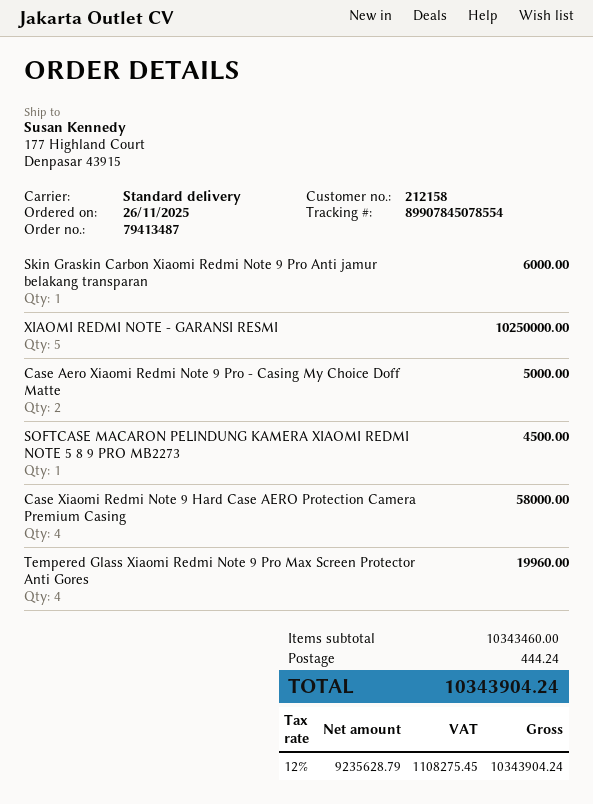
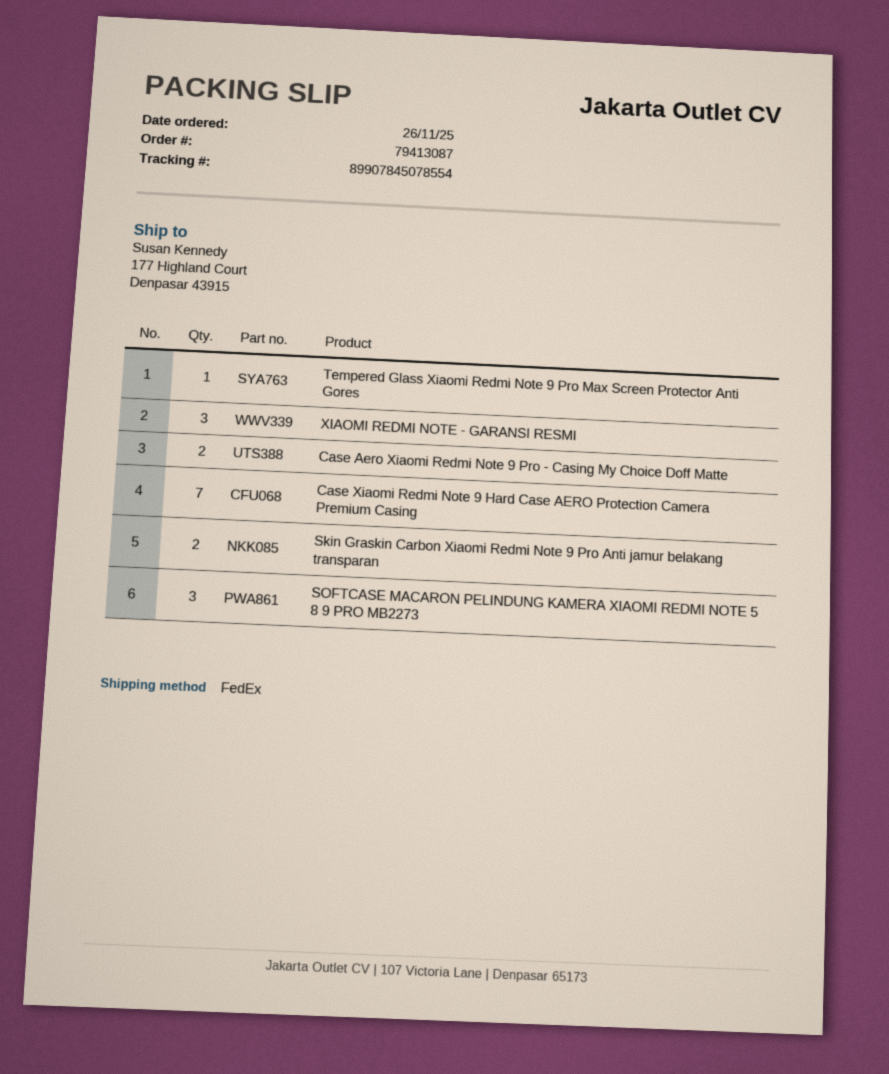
order number: 79413487 -> 79413087
shipping method: standard -> FedEx
Skin Graskin Carbon Xiaomi Redmi Note 9 Pro Anti jamur belakang transparan: 1 -> 2
XIAOMI REDMI NOTE - GARANSI RESMI: 5 -> 3
SOFTCASE MACARON PELINDUNG KAMERA XIAOMI REDMI NOTE 5 8 9 PRO MB2273: 1 -> 3
Case Xiaomi Redmi Note 9 Hard Case AERO Protection Camera Premium Casing: 4 -> 7
Tempered Glass Xiaomi Redmi Note 9 Pro Max Screen Protector Anti Gores: 4 -> 1

